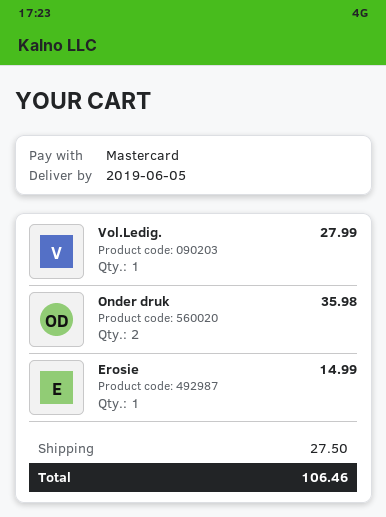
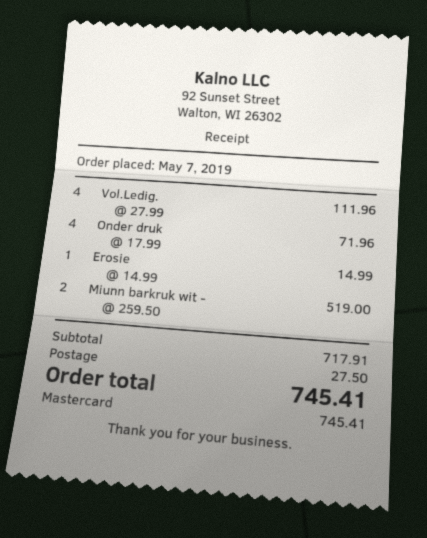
Vol.Ledig.: 1 for 27.99 -> 4 for 111.96
Onder druk: 2 for 35.98 -> 4 for 71.96
Miunn barkruk wit -: none -> 2 for 519.00
total: 106.46 -> 745.41

